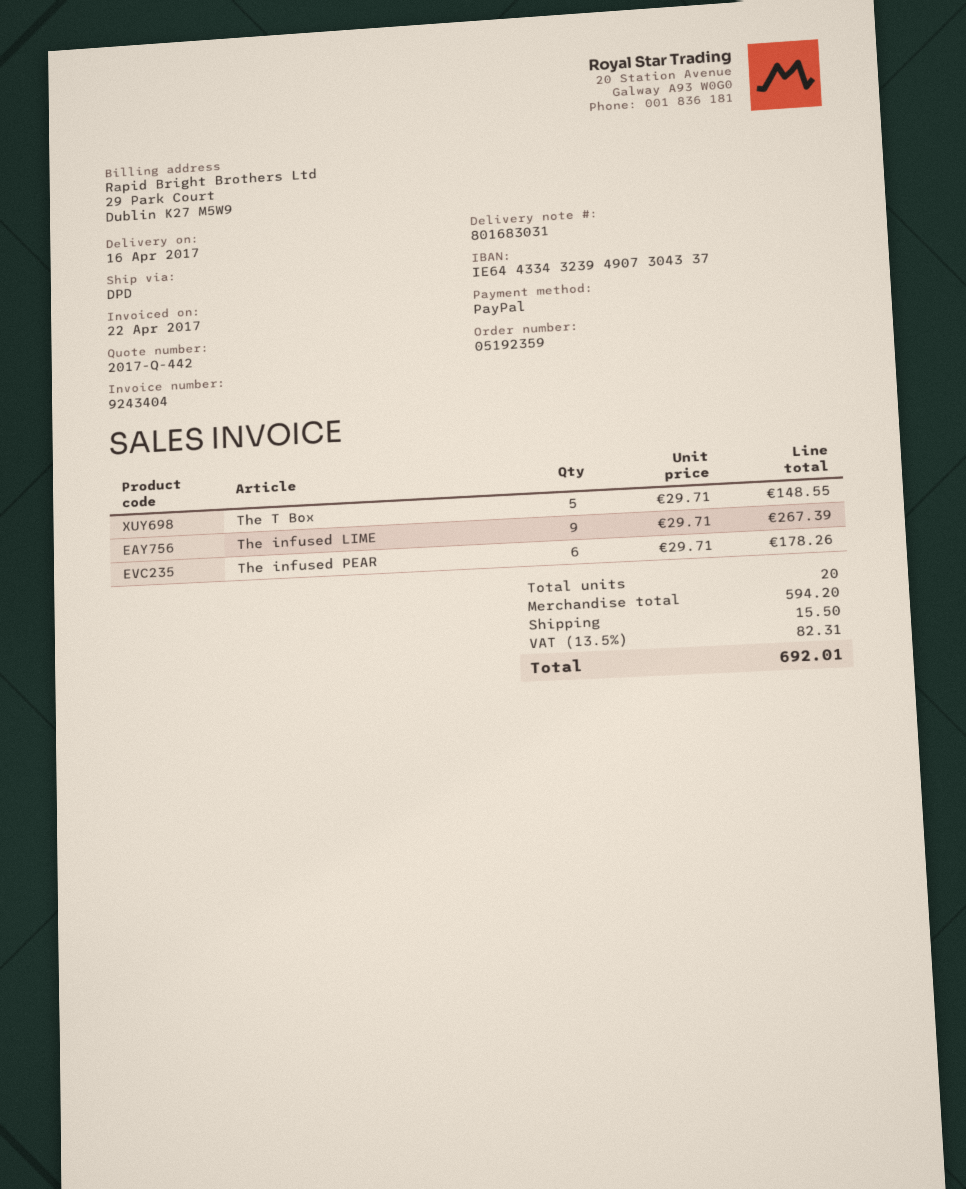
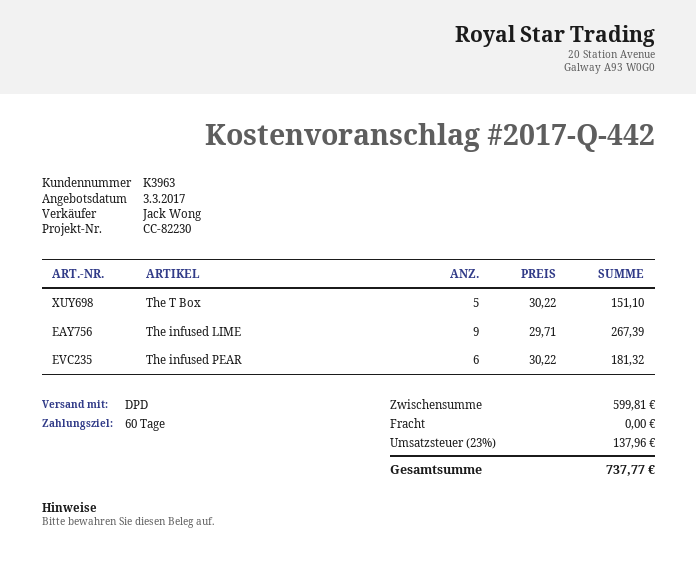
The T Box: 5 x 29.71 = 148.55 -> 5 x 30.22 = 151.10
The infused PEAR: 6 x 29.71 = 178.26 -> 6 x 30.22 = 181.32
subtotal: 594.20 -> 599.81
shipping: 15.50 -> 0.00
tax: 13.5% = 82.31 -> 23% = 137.96
total: 692.01 -> 737.77

